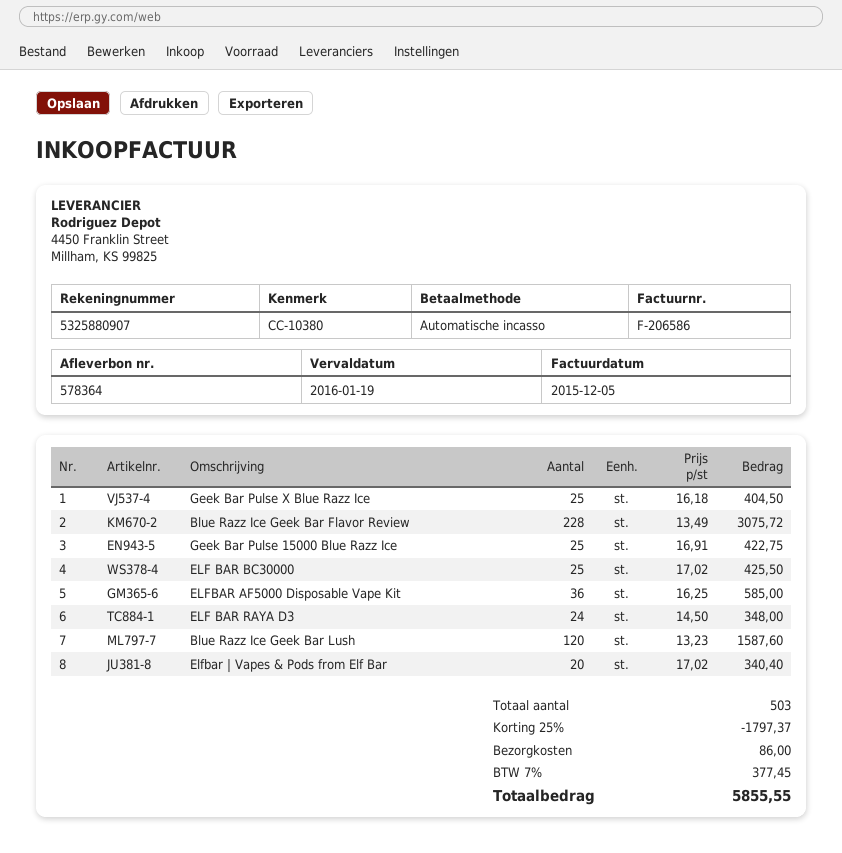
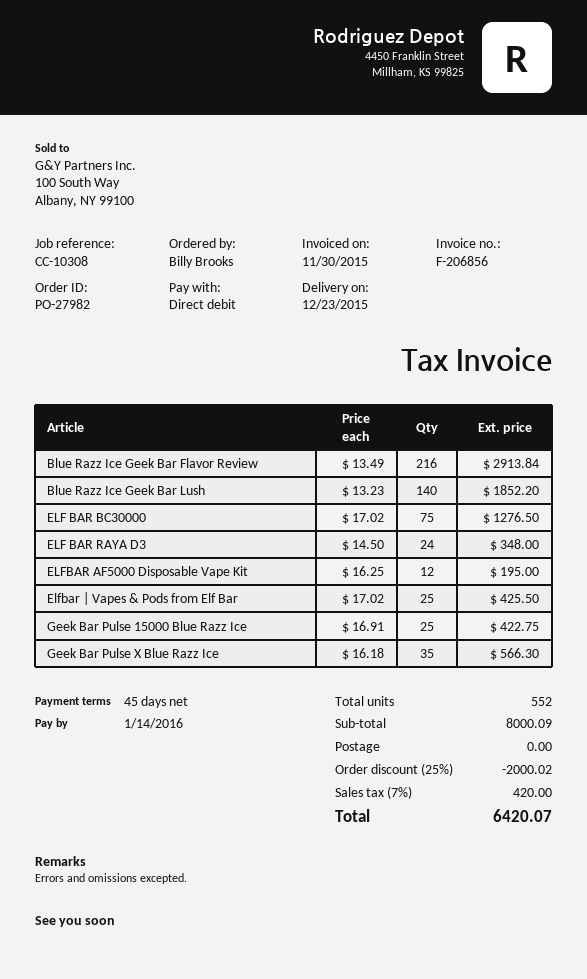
invoice number: F-206586 -> F-206856
invoice date: 2015-12-05 -> 2015-11-30
due date: 2016-01-19 -> 2016-01-14
reference: CC-10380 -> CC-10308
Geek Bar Pulse X Blue Razz Ice: 25 x 16.18 = 404.50 -> 35 x 16.18 = 566.30
Blue Razz Ice Geek Bar Flavor Review: 228 x 13.49 = 3075.72 -> 216 x 13.49 = 2913.84
ELF BAR BC30000: 25 x 17.02 = 425.50 -> 75 x 17.02 = 1276.50
ELFBAR AF5000 Disposable Vape Kit: 36 x 16.25 = 585.00 -> 12 x 16.25 = 195.00
Blue Razz Ice Geek Bar Lush: 120 x 13.23 = 1587.60 -> 140 x 13.23 = 1852.20
Elfbar | Vapes & Pods from Elf Bar: 20 x 17.02 = 340.40 -> 25 x 17.02 = 425.50
total quantity: 503 -> 552
discount: 25% = 1797.37 -> 25% = 2000.02
shipping: 86.00 -> 0.00
tax: 7% = 377.45 -> 7% = 420.00
total: 5855.55 -> 6420.07

